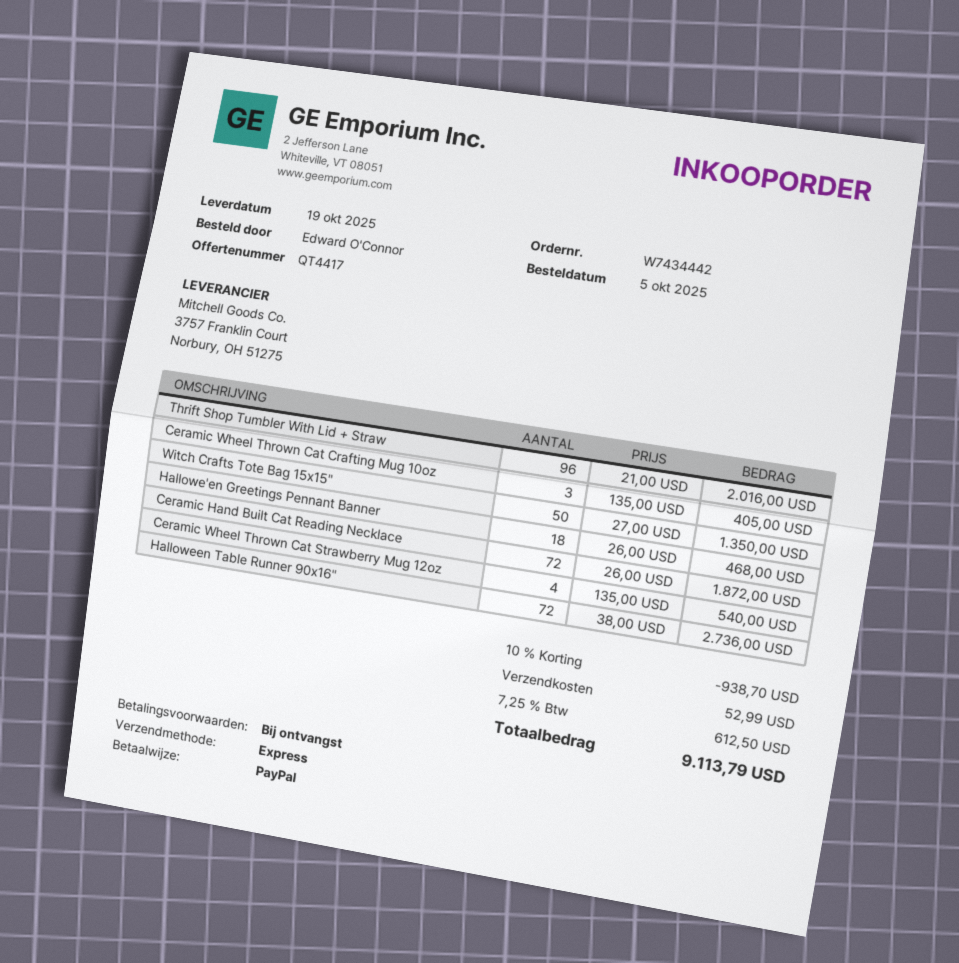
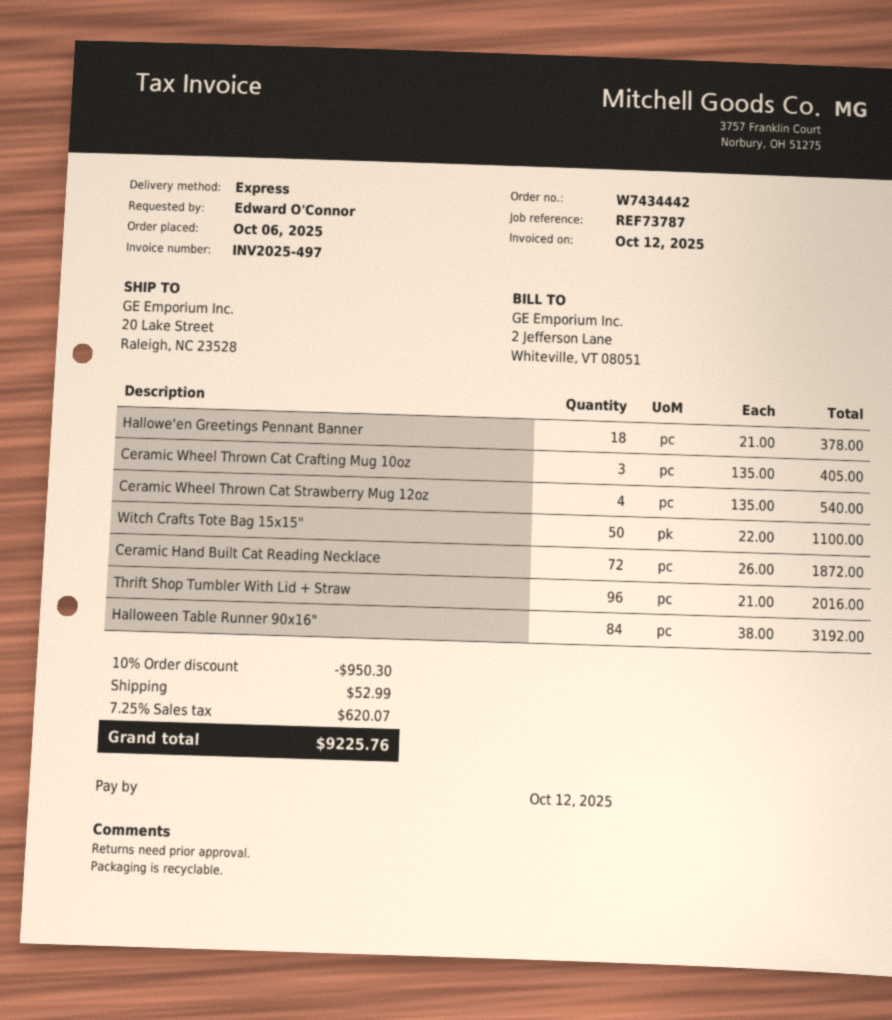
order date: 2025-10-05 -> 2025-10-06
Witch Crafts Tote Bag 15x15": 50 x 27.00 = 1350.00 -> 50 x 22.00 = 1100.00
Hallowe'en Greetings Pennant Banner: 18 x 26.00 = 468.00 -> 18 x 21.00 = 378.00
Halloween Table Runner 90x16": 72 x 38.00 = 2736.00 -> 84 x 38.00 = 3192.00
discount: 10% = 938.70 -> 10% = 950.30
tax: 7.25% = 612.50 -> 7.25% = 620.07
total: 9113.79 -> 9225.76

